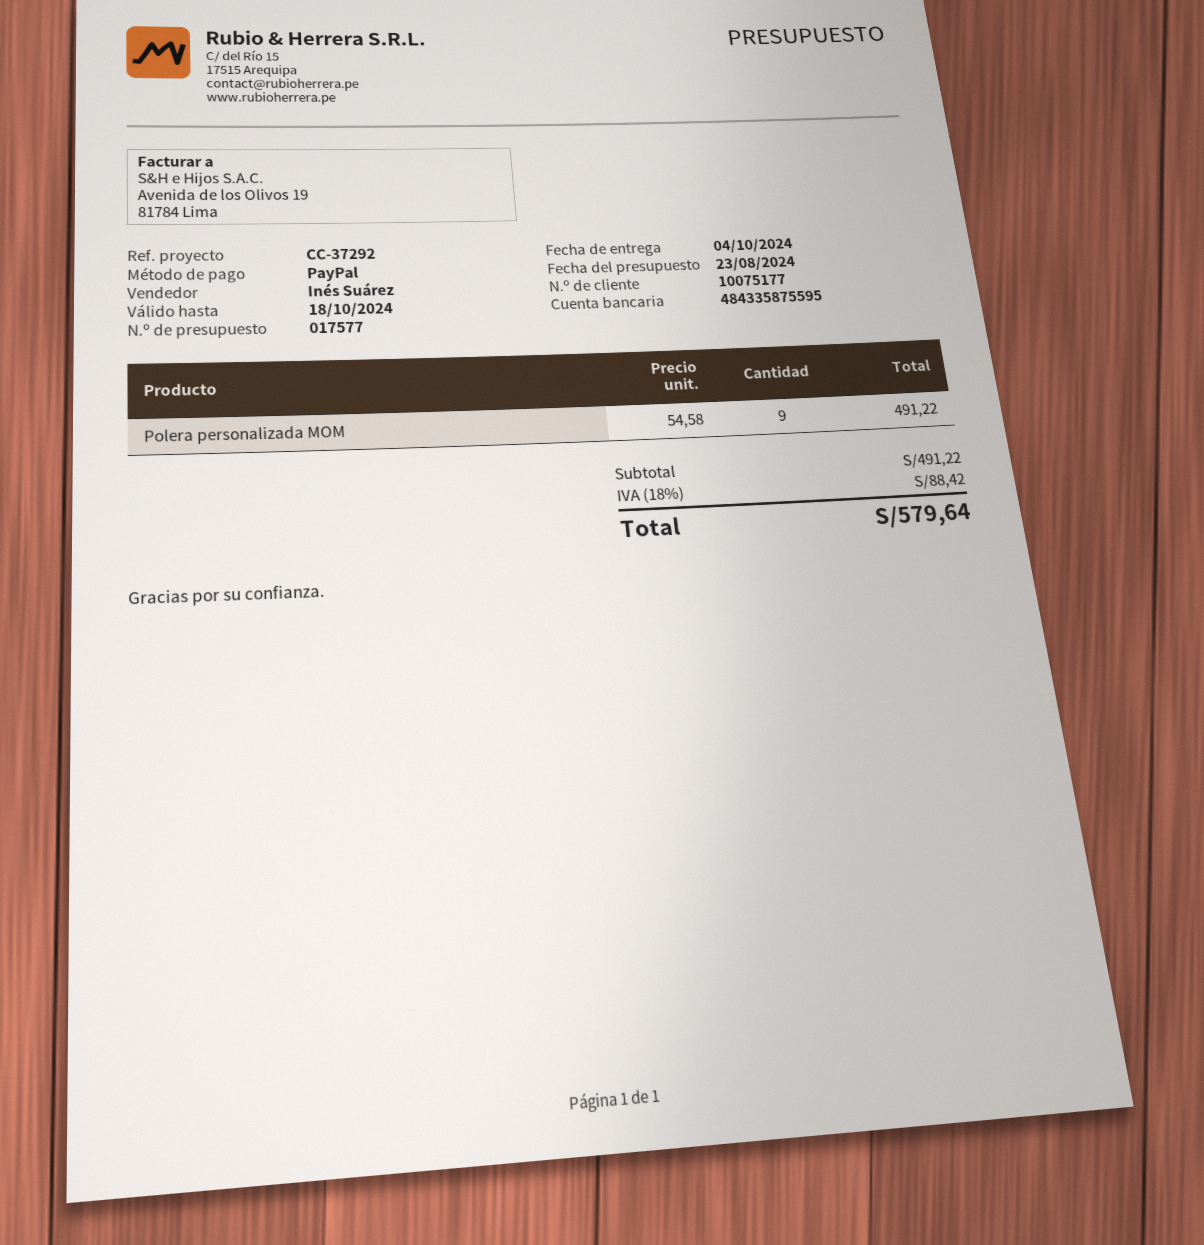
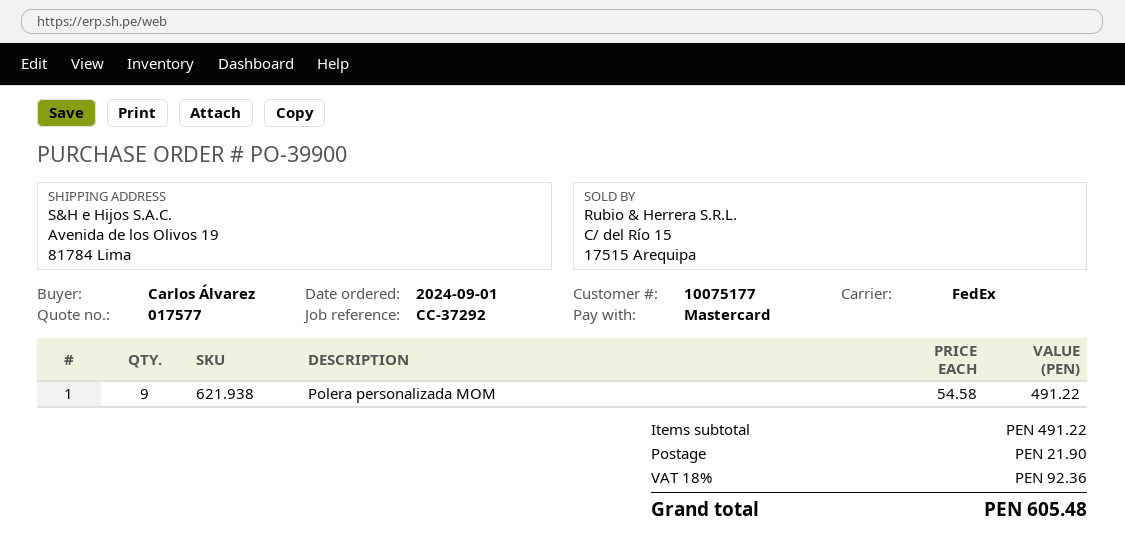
payment method: PayPal -> Mastercard
shipping: none -> 21.90
tax: 18% = 88.42 -> 18% = 92.36
total: 579.64 -> 605.48

